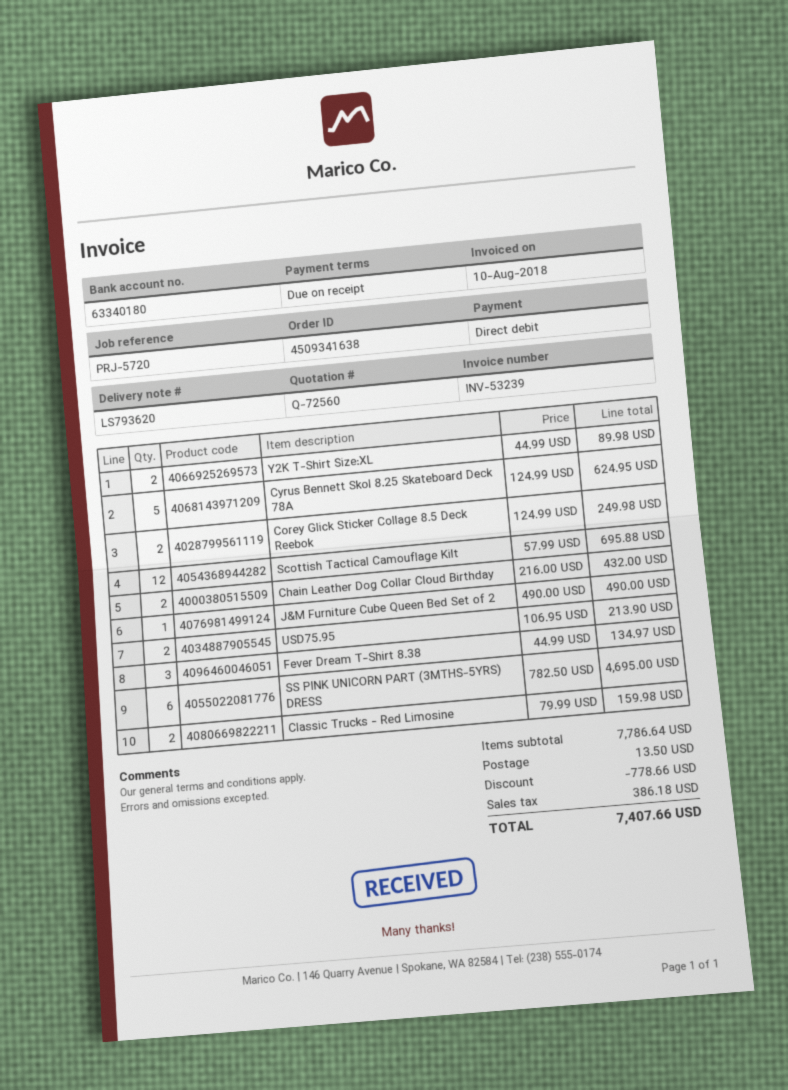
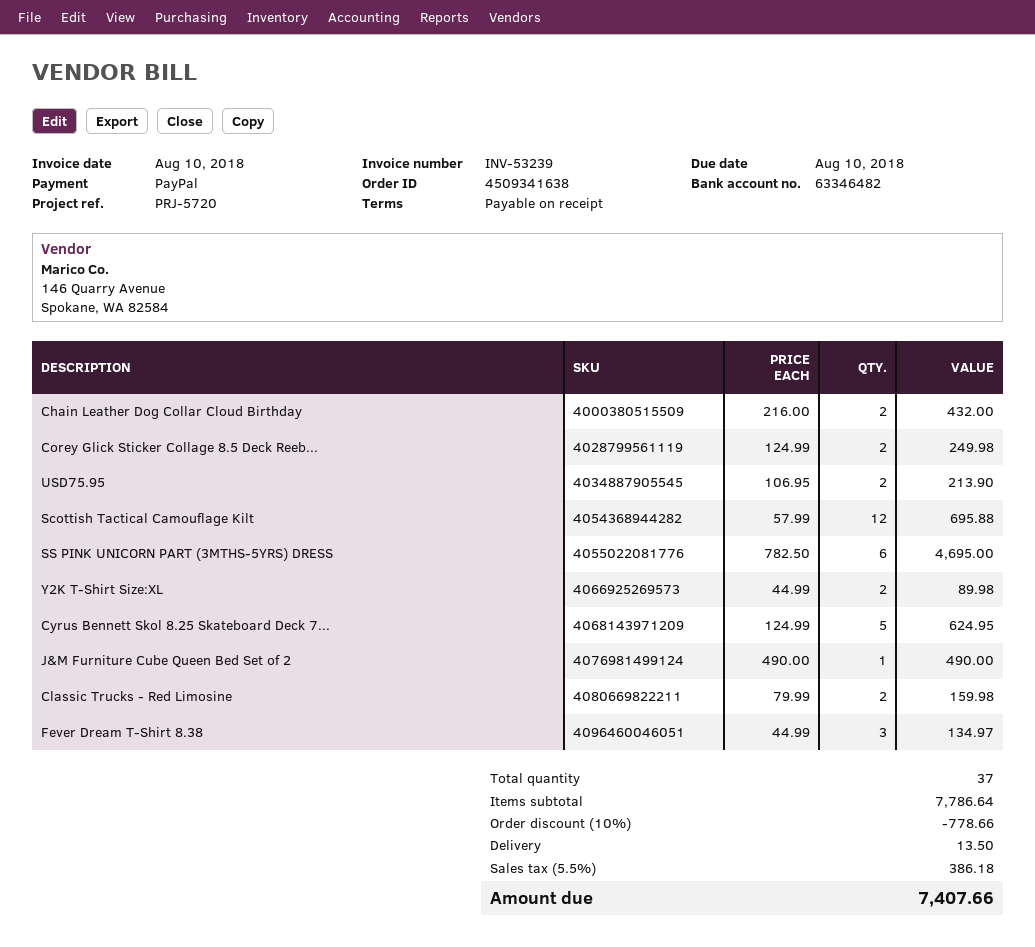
payment method: direct debit -> PayPal
bank account: 63340180 -> 63346482

